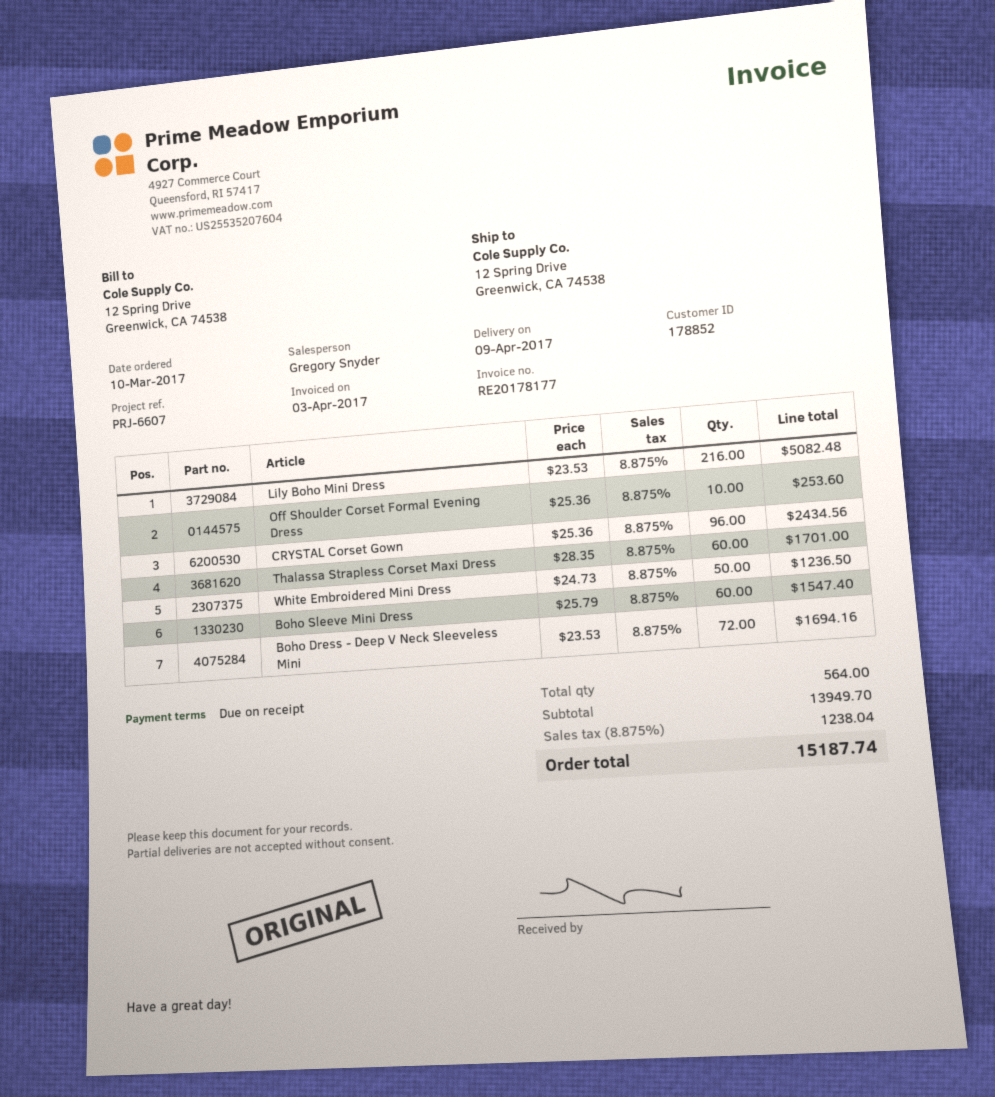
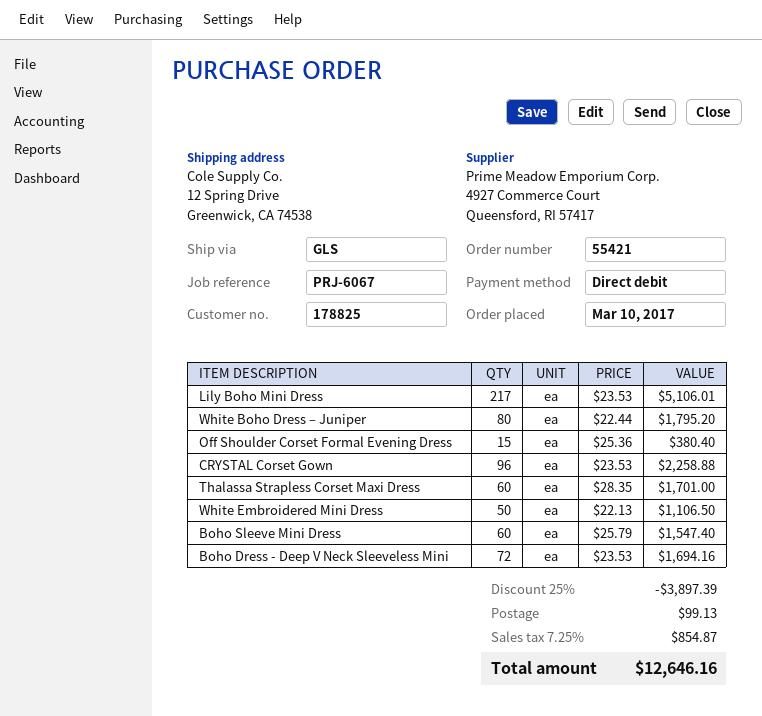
customer number: 178852 -> 178825
reference: PRJ-6607 -> PRJ-6067
Lily Boho Mini Dress: 216 x 23.53 = 5082.48 -> 217 x 23.53 = 5106.01
Off Shoulder Corset Formal Evening Dress: 10 x 25.36 = 253.60 -> 15 x 25.36 = 380.40
CRYSTAL Corset Gown: 96 x 25.36 = 2434.56 -> 96 x 23.53 = 2258.88
White Embroidered Mini Dress: 50 x 24.73 = 1236.50 -> 50 x 22.13 = 1106.50
White Boho Dress – Juniper: none -> 80 x 22.44 = 1795.20
discount: none -> 25% = 3897.39
shipping: none -> 99.13
tax: 8.875% = 1238.04 -> 7.25% = 854.87
total: 15187.74 -> 12646.16

